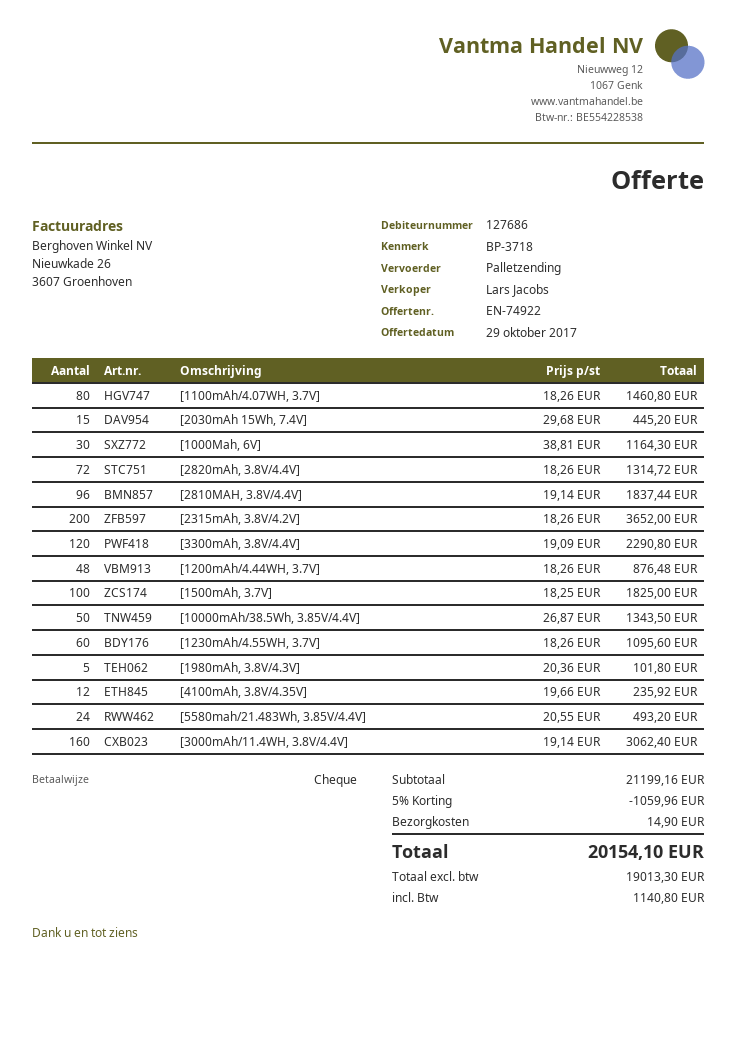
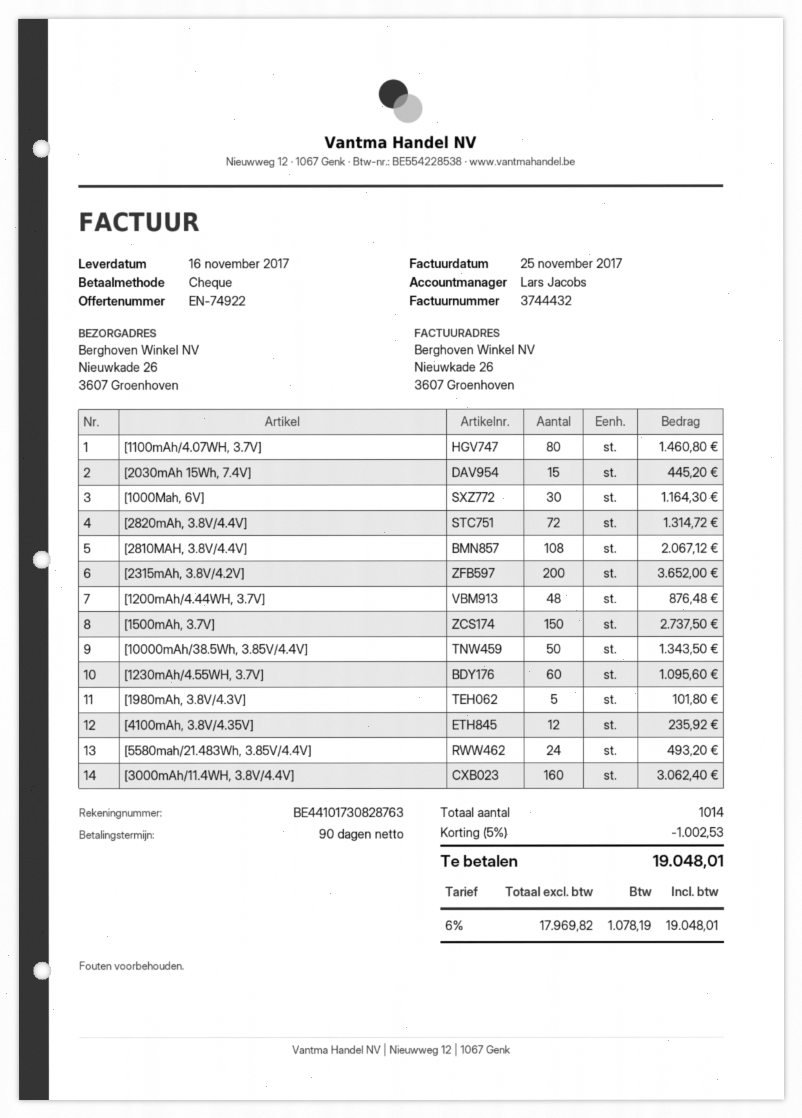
[2810MAH, 3.8V/4.4V]: 96 for 1837.44 -> 108 for 2067.12
[3300mAh, 3.8V/4.4V]: 120 for 2290.80 -> none
[1500mAh, 3.7V]: 100 for 1825.00 -> 150 for 2737.50
discount: 5% = 1059.96 -> 5% = 1002.53
shipping: 14.90 -> none
net: 19013.30 -> 17969.82
tax: 1140.80 -> 1078.19
total: 20154.10 -> 19048.01

